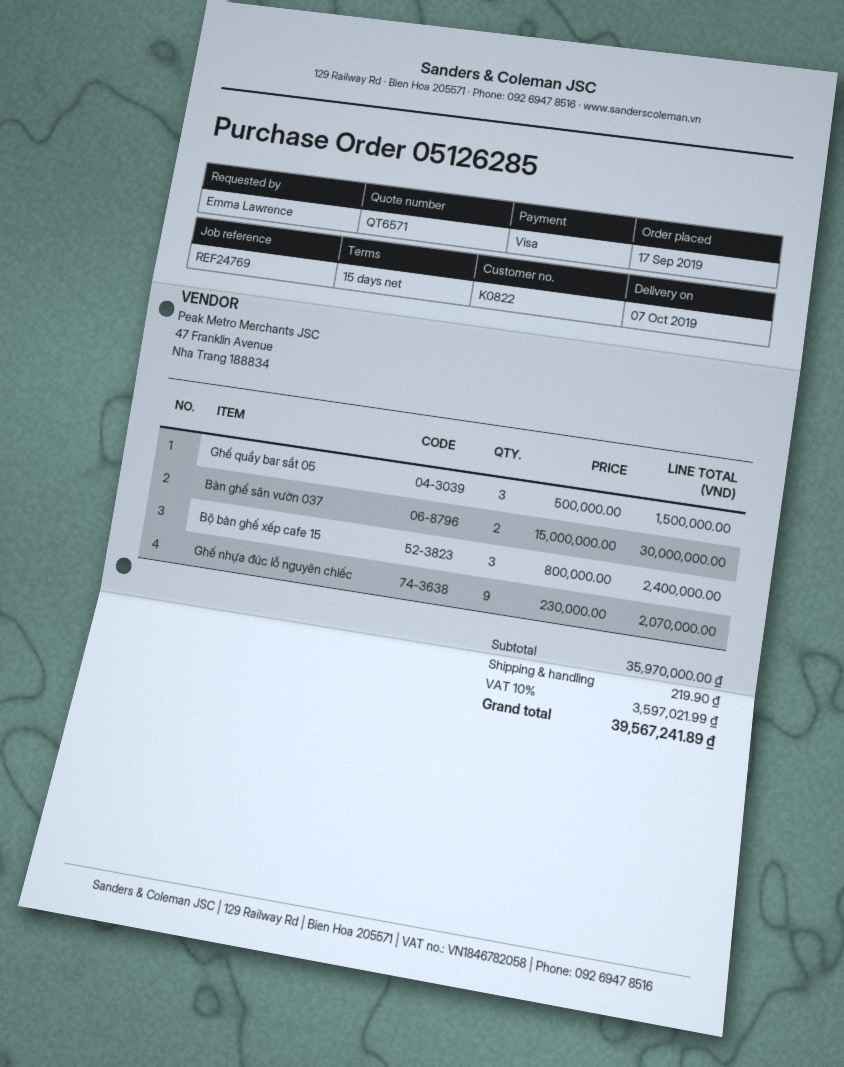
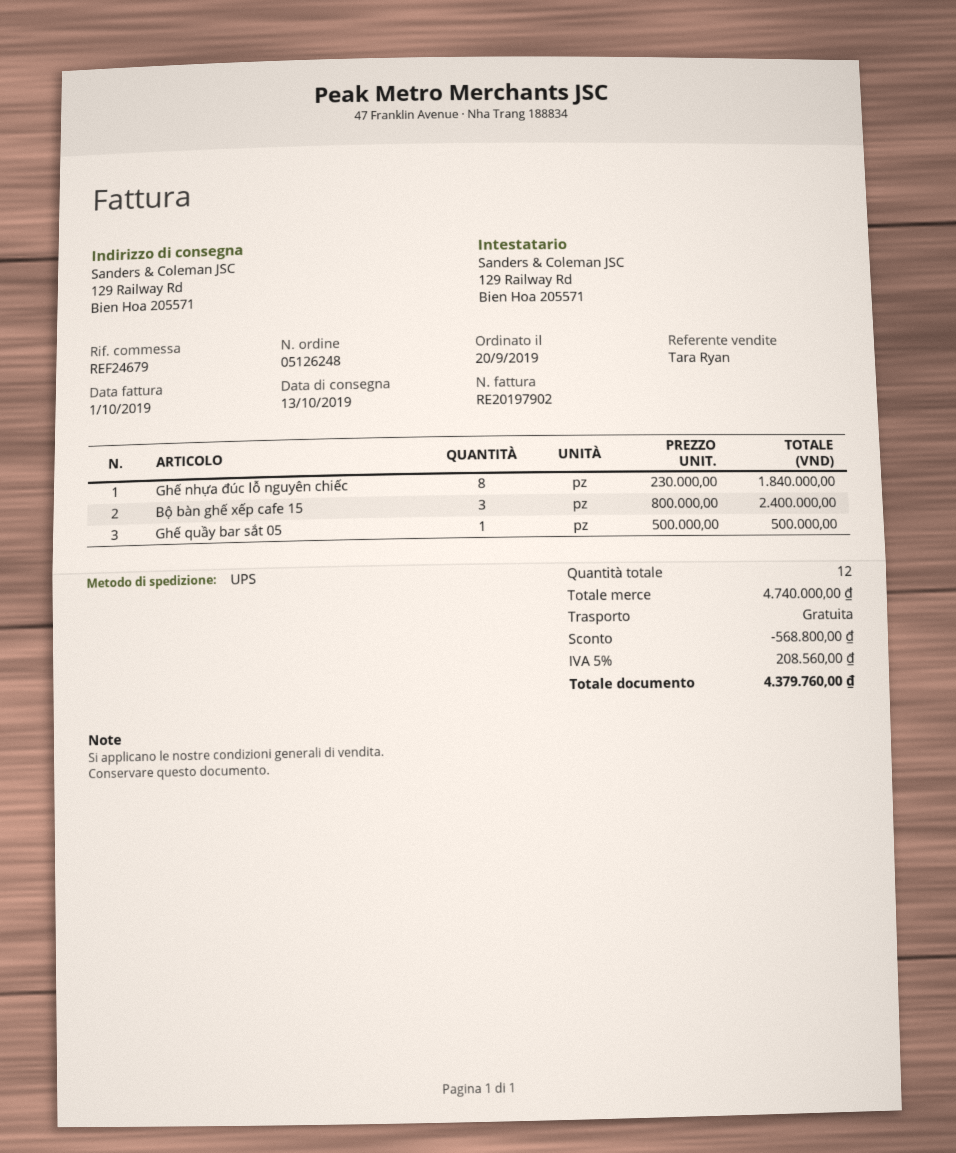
order number: 05126285 -> 05126248
order date: 2019-09-17 -> 2019-09-20
delivery date: 2019-10-07 -> 2019-10-13
reference: REF24769 -> REF24679
Ghế quầy bar sắt 05: 3 x 500000.00 = 1500000.00 -> 1 x 500000.00 = 500000.00
Bàn ghế sân vườn 037: 2 x 15000000.00 = 30000000.00 -> none
Ghế nhựa đúc lỗ nguyên chiếc: 9 x 230000.00 = 2070000.00 -> 8 x 230000.00 = 1840000.00
subtotal: 35970000.00 -> 4740000.00
discount: none -> 568800.00
shipping: 219.90 -> 0.00
tax: 10% = 3597021.99 -> 5% = 208560.00
total: 39567241.89 -> 4379760.00

